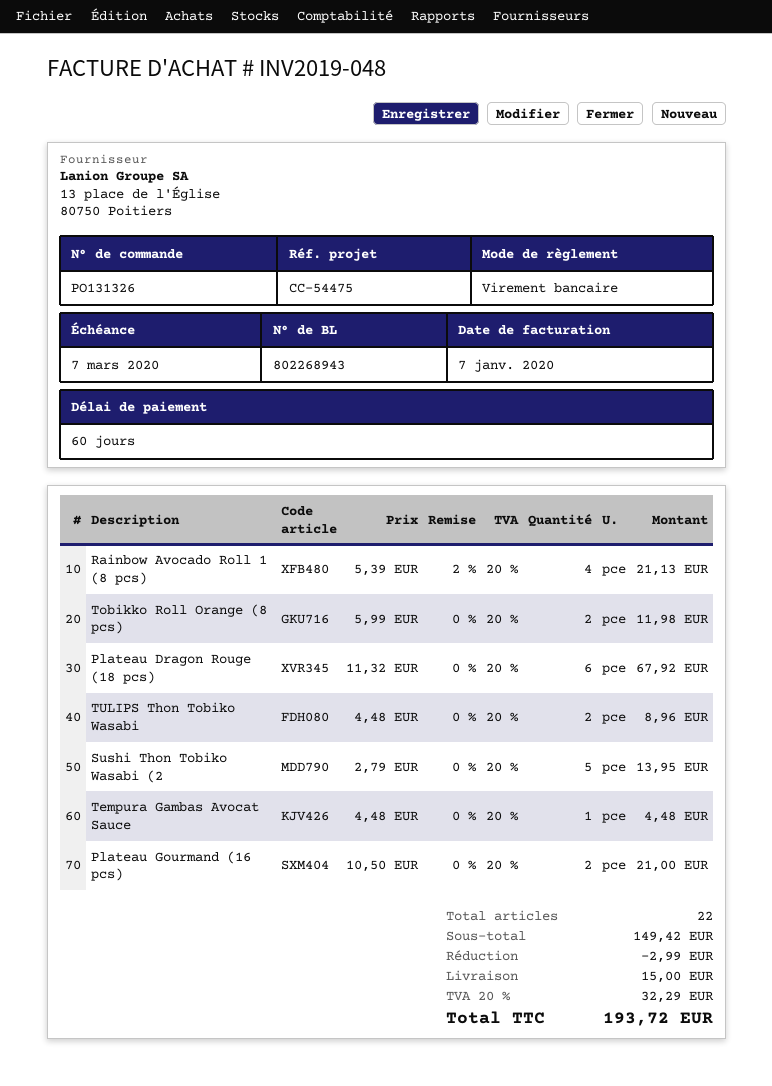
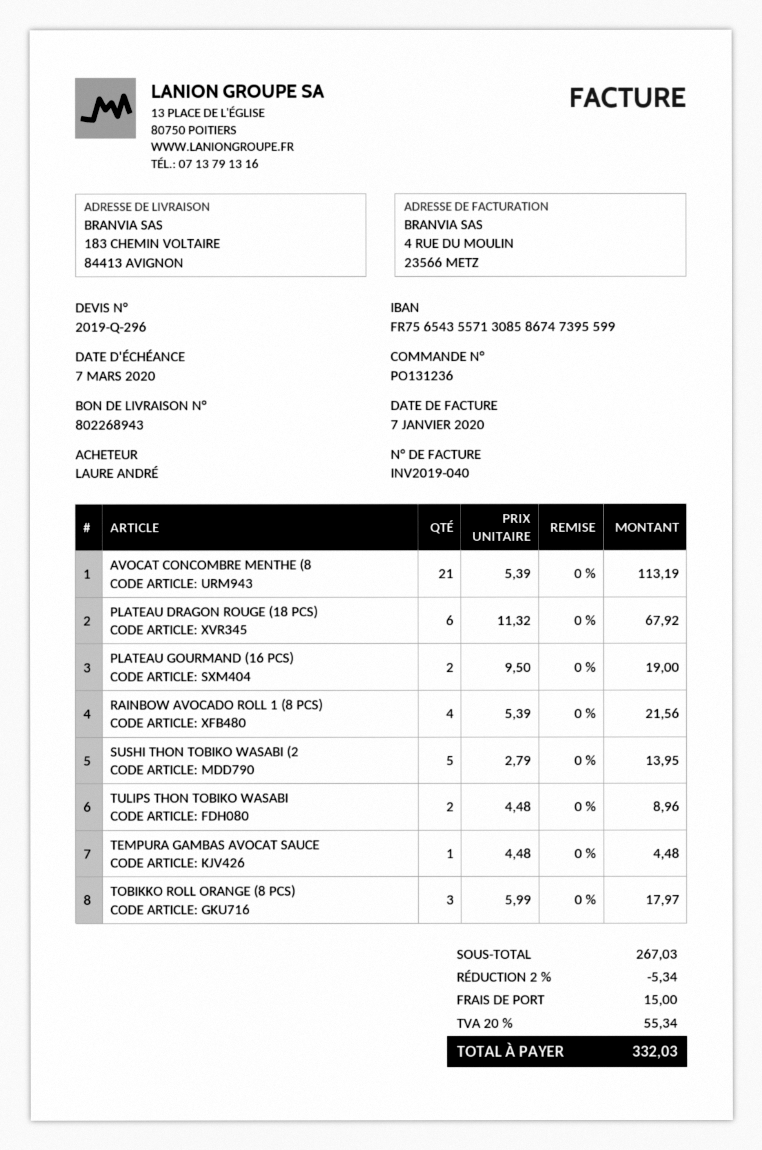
order number: PO131326 -> PO131236
invoice number: INV2019-048 -> INV2019-040
Rainbow Avocado Roll 1 (8 pcs): 4 x 5.39 - 2% = 21.13 -> 4 x 5.39 = 21.56
Tobikko Roll Orange (8 pcs): 2 x 5.99 = 11.98 -> 3 x 5.99 = 17.97
Plateau Gourmand (16 pcs): 2 x 10.50 = 21.00 -> 2 x 9.50 = 19.00
AVOCAT CONCOMBRE MENTHE (8: none -> 21 x 5.39 = 113.19
subtotal: 149.42 -> 267.03
discount: 2.99 -> 5.34
tax: 20% = 32.29 -> 20% = 55.34
total: 193.72 -> 332.03

